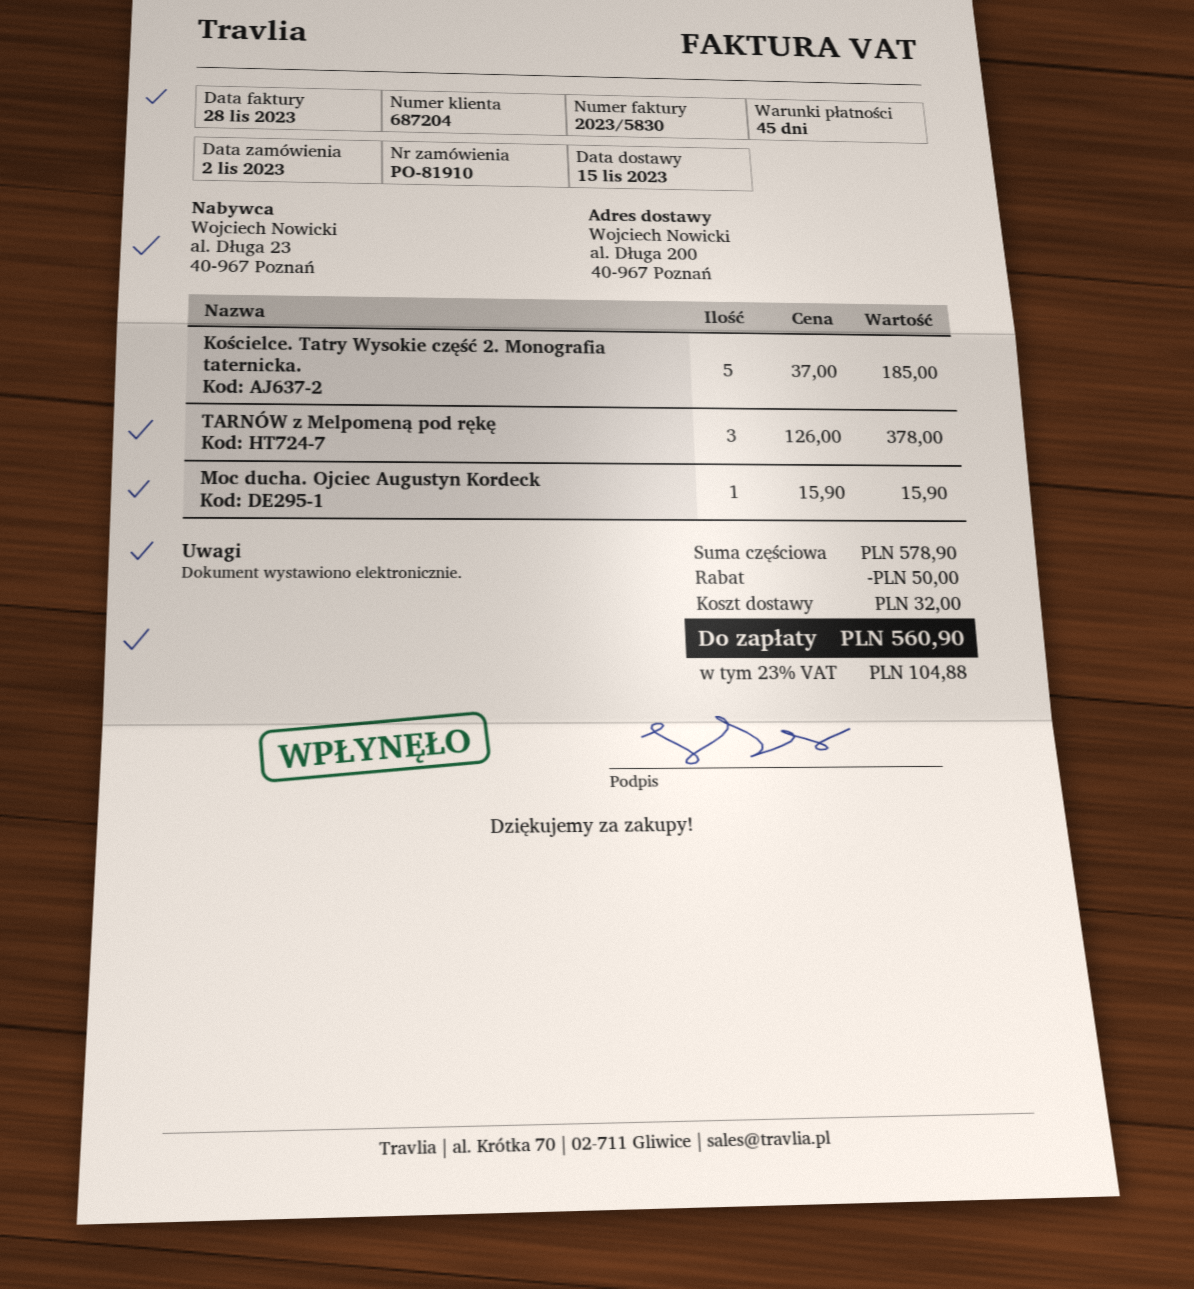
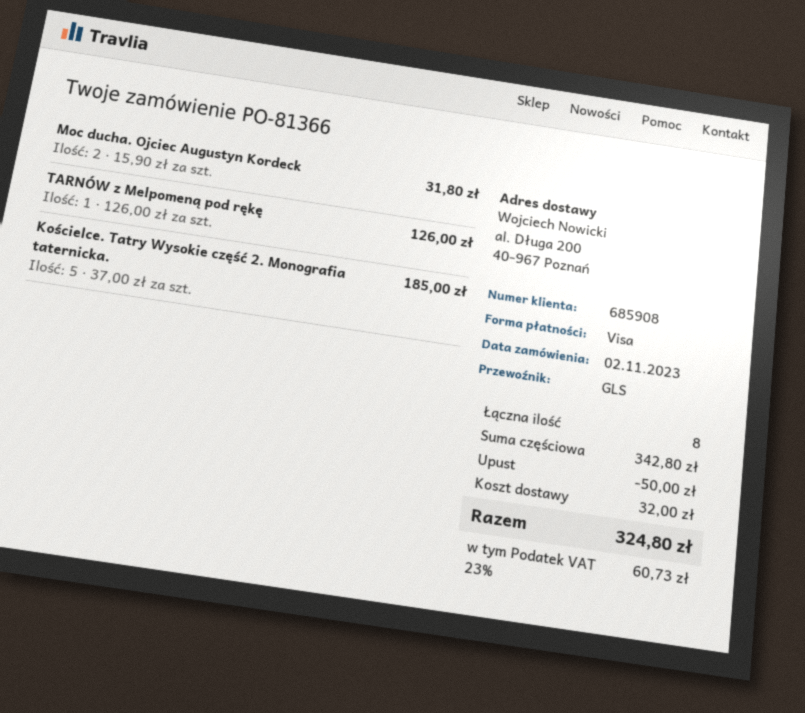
order number: PO-81910 -> PO-81366
customer number: 687204 -> 685908
TARNÓW z Melpomeną pod rękę: 3 x 126.00 = 378.00 -> 1 x 126.00 = 126.00
Moc ducha. Ojciec Augustyn Kordeck: 1 x 15.90 = 15.90 -> 2 x 15.90 = 31.80
subtotal: 578.90 -> 342.80
tax: 23% = 104.88 -> 23% = 60.73
total: 560.90 -> 324.80

